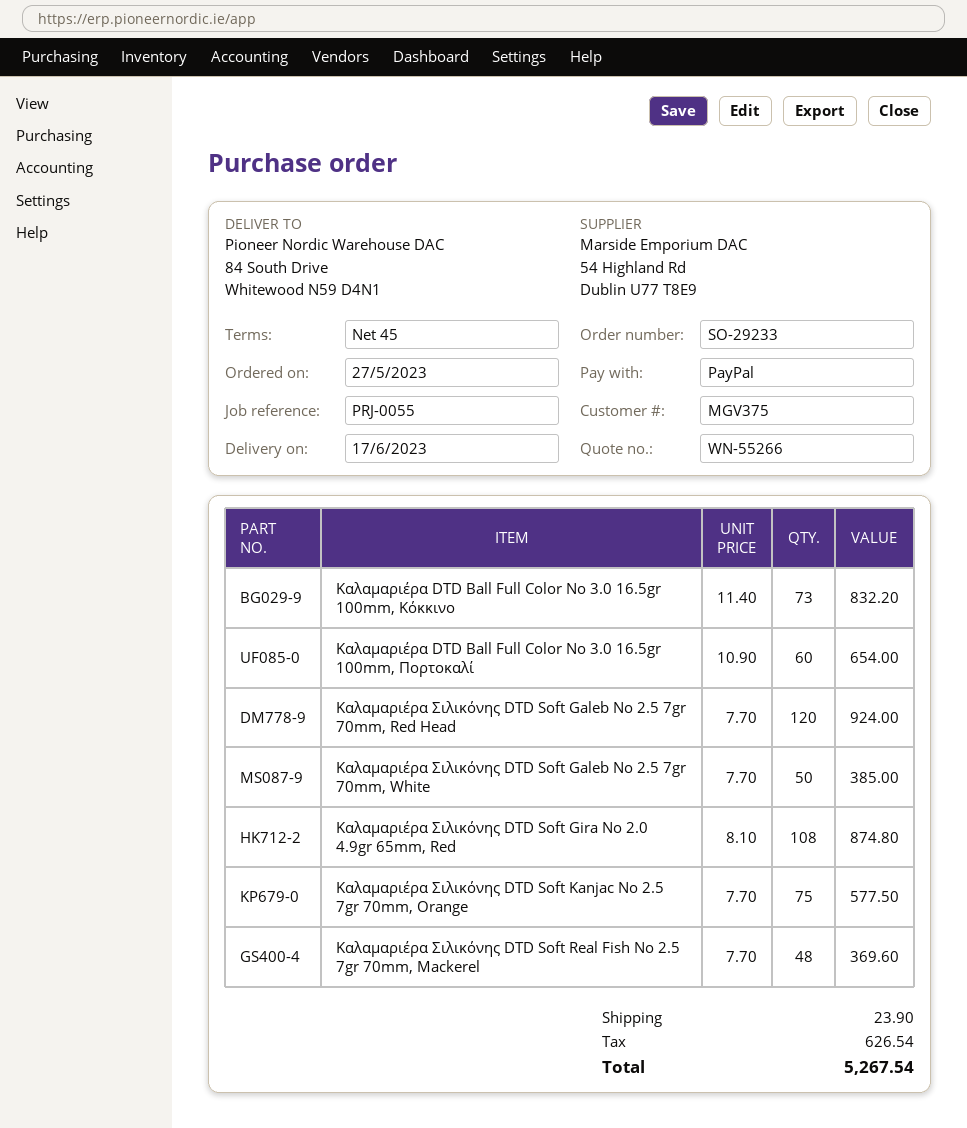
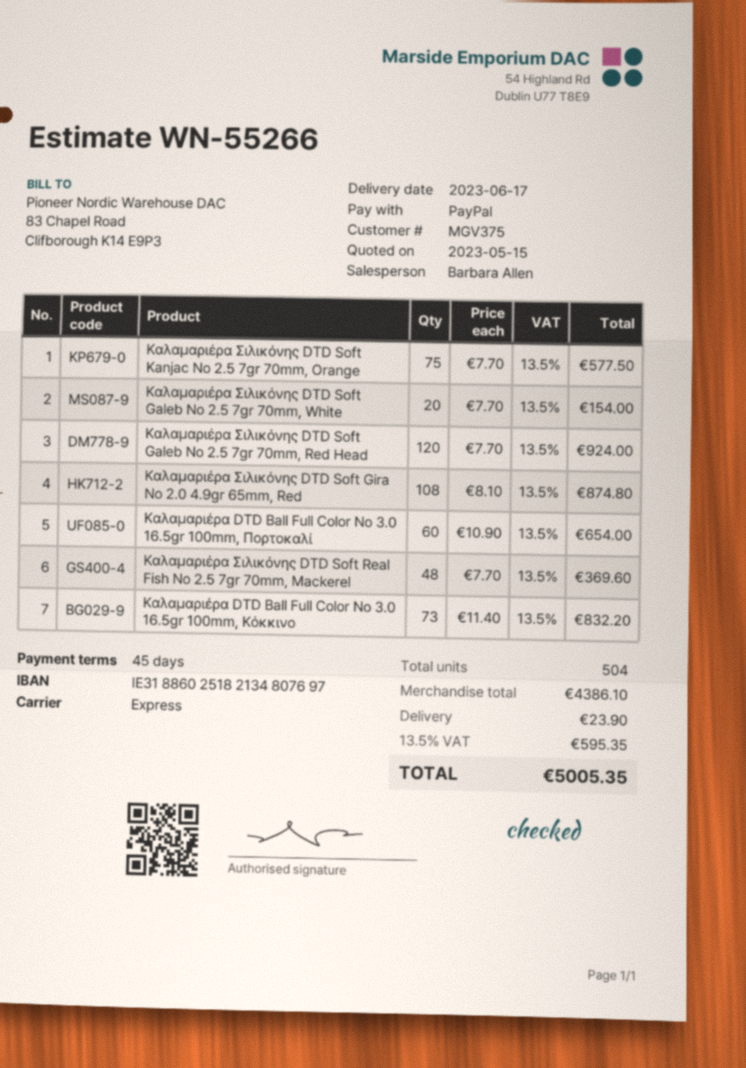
Καλαμαριέρα Σιλικόνης DTD Soft Galeb No 2.5 7gr 70mm, White: 50 x 7.70 = 385.00 -> 20 x 7.70 = 154.00
tax: 626.54 -> 595.35
total: 5267.54 -> 5005.35

